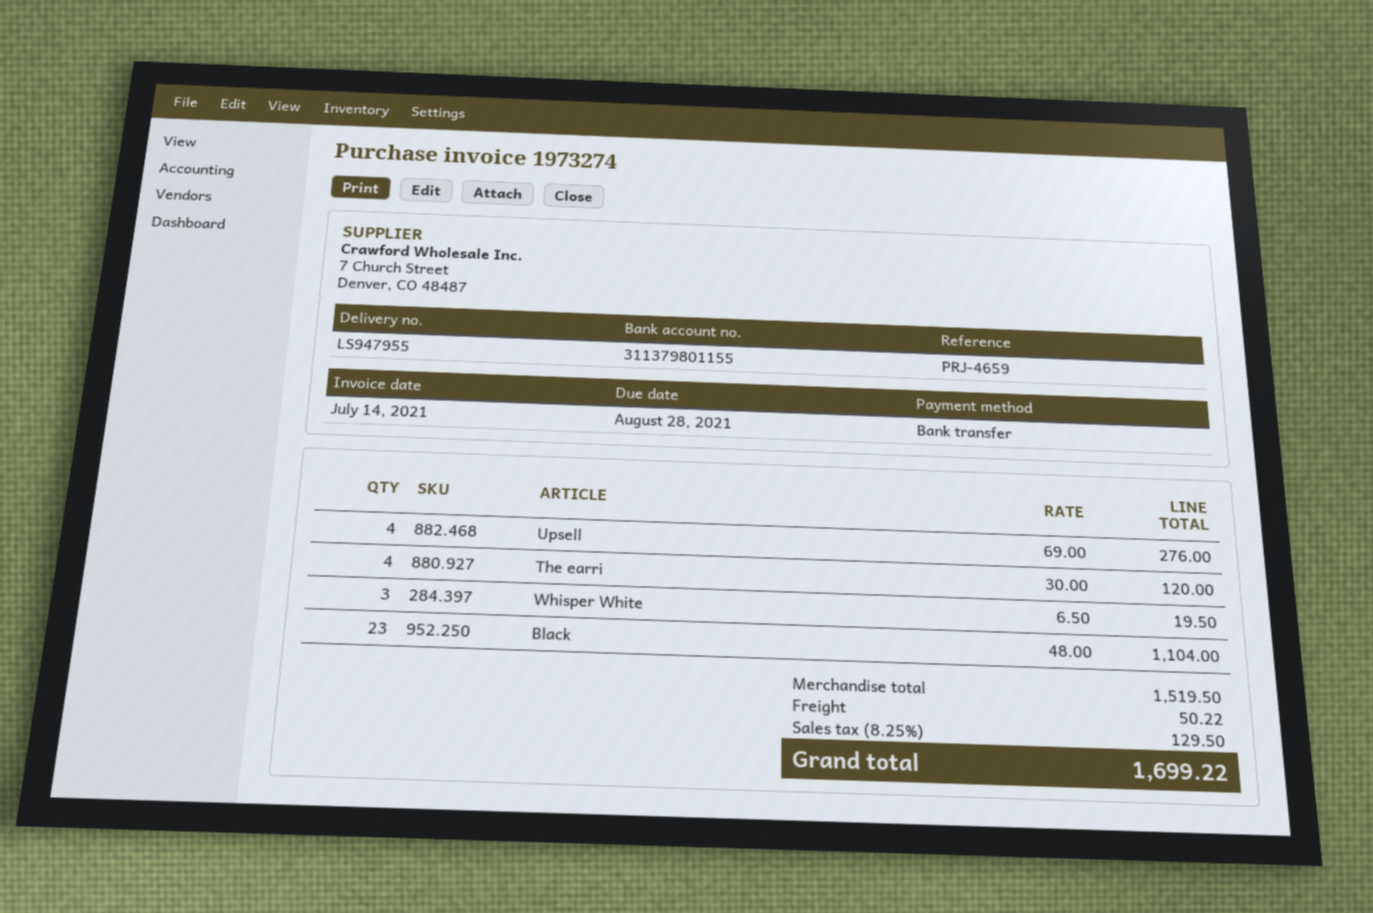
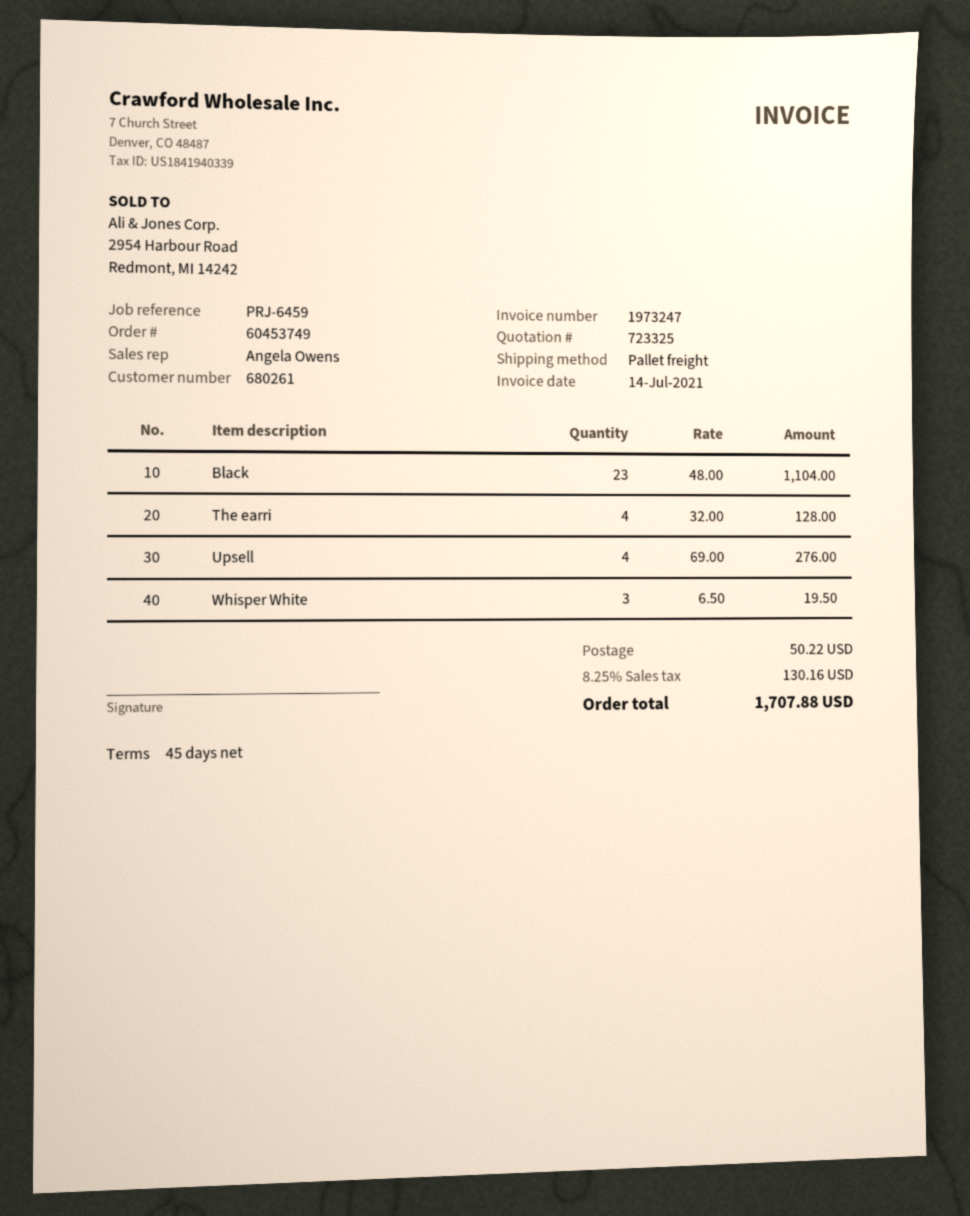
invoice number: 1973274 -> 1973247
reference: PRJ-4659 -> PRJ-6459
The earri: 4 x 30.00 = 120.00 -> 4 x 32.00 = 128.00
tax: 8.25% = 129.50 -> 8.25% = 130.16
total: 1699.22 -> 1707.88

